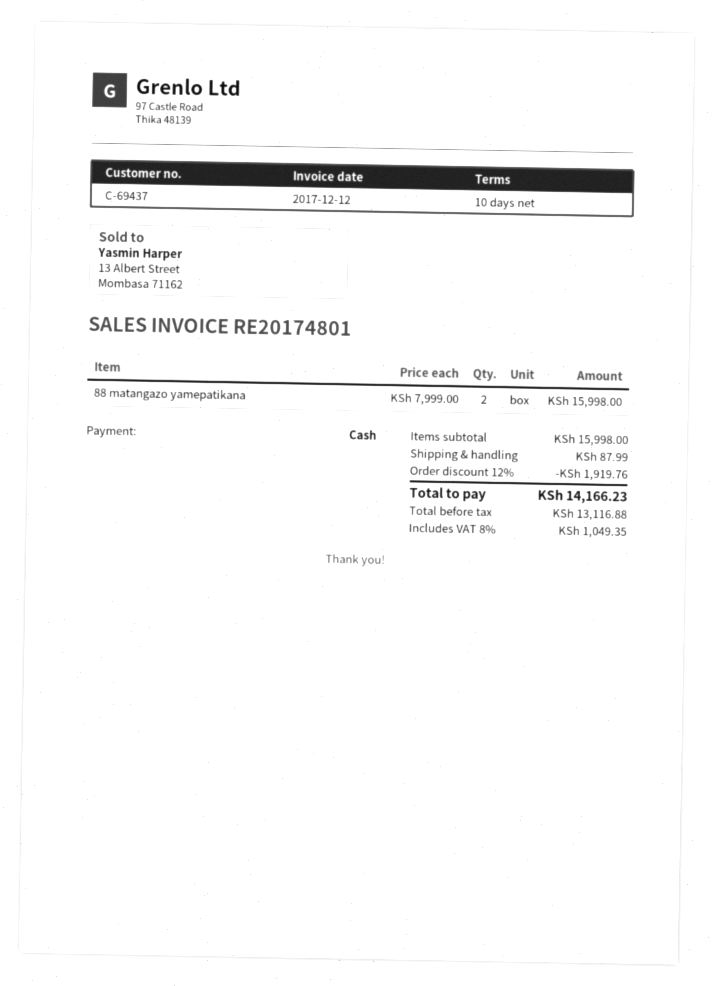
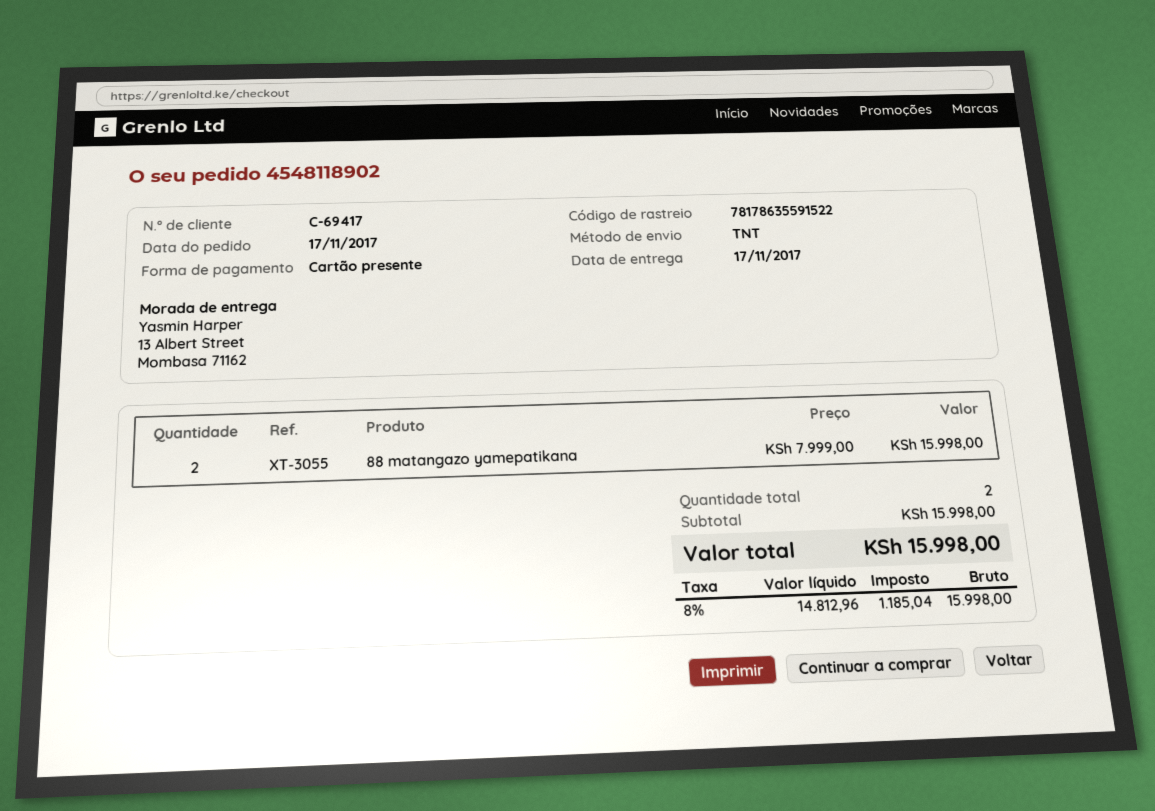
customer number: C-69437 -> C-69417
payment method: cash -> gift card
discount: 12% = 1919.76 -> none
shipping: 87.99 -> none
net: 13116.88 -> 14812.96
tax: 8% = 1049.35 -> 8% = 1185.04
total: 14166.23 -> 15998.00

